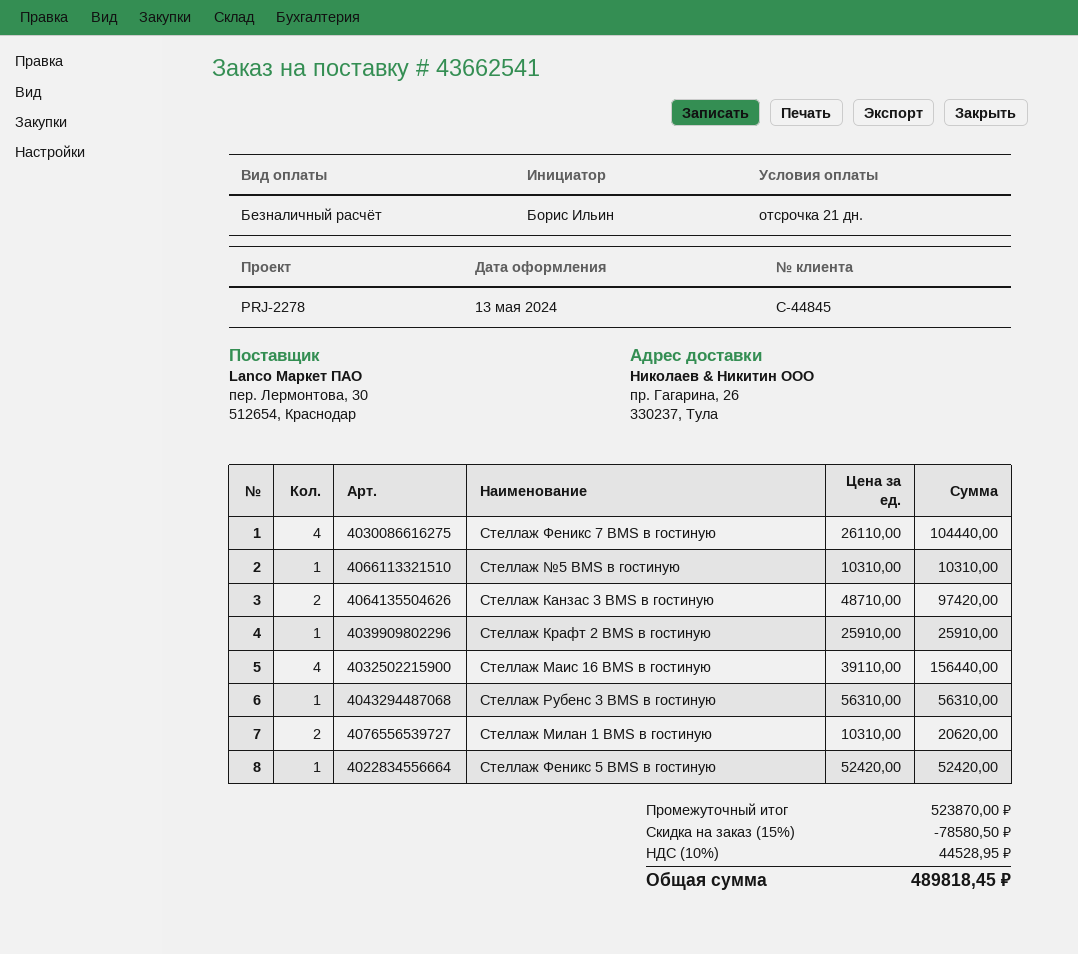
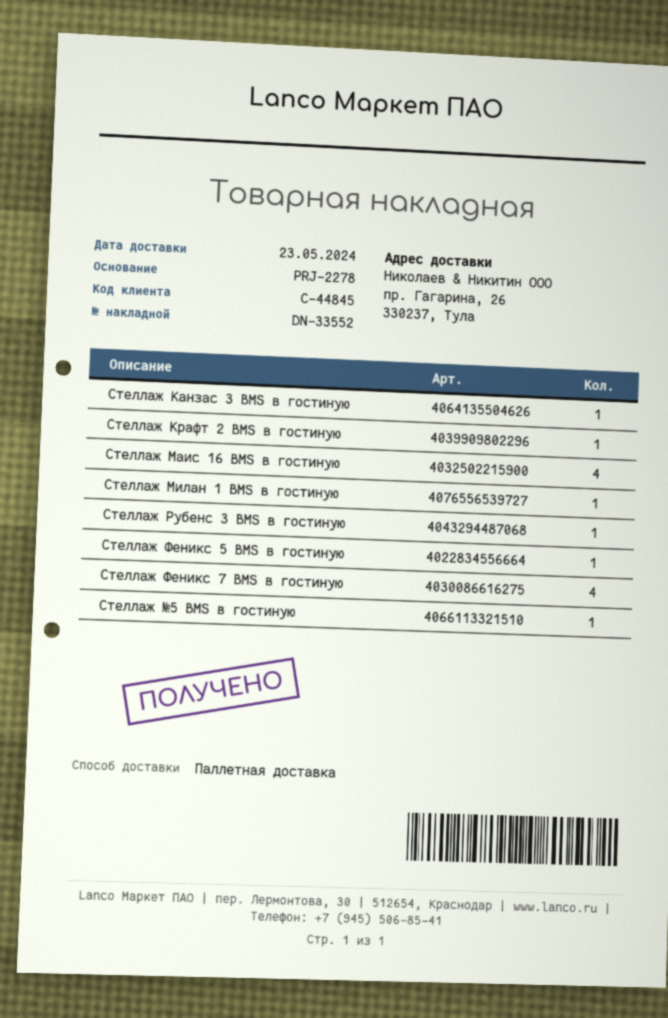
Стеллаж Канзас 3 BMS в гостиную: 2 -> 1
Стеллаж Милан 1 BMS в гостиную: 2 -> 1

